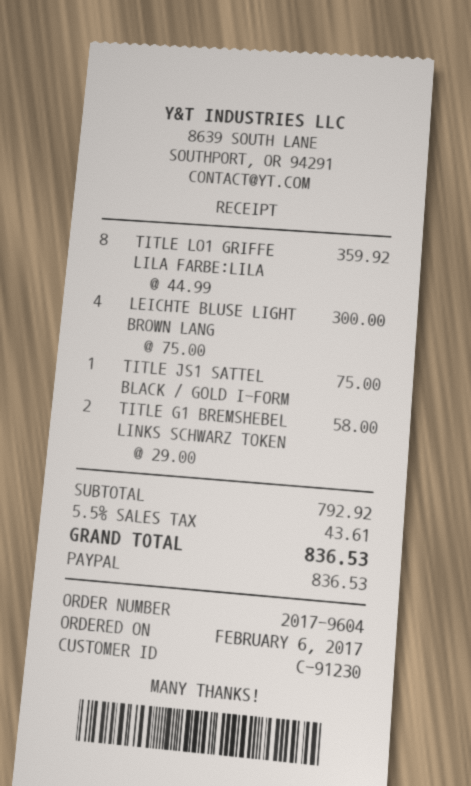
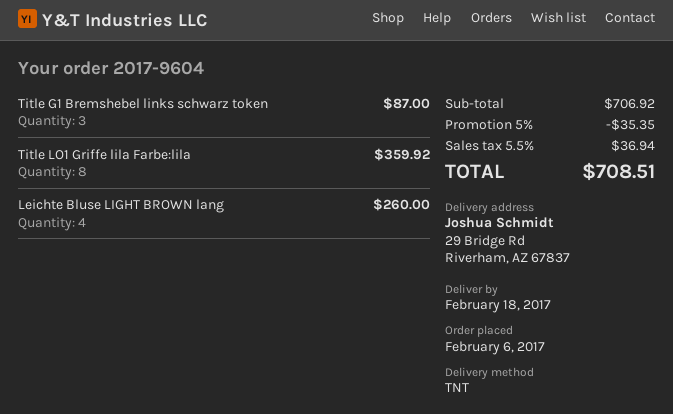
LEICHTE BLUSE LIGHT BROWN LANG: 4 for 300.00 -> 4 for 260.00
TITLE JS1 SATTEL BLACK / GOLD I-FORM: 1 for 75.00 -> none
TITLE G1 BREMSHEBEL LINKS SCHWARZ TOKEN: 2 for 58.00 -> 3 for 87.00
subtotal: 792.92 -> 706.92
discount: none -> 5% = 35.35
tax: 5.5% = 43.61 -> 5.5% = 36.94
total: 836.53 -> 708.51

